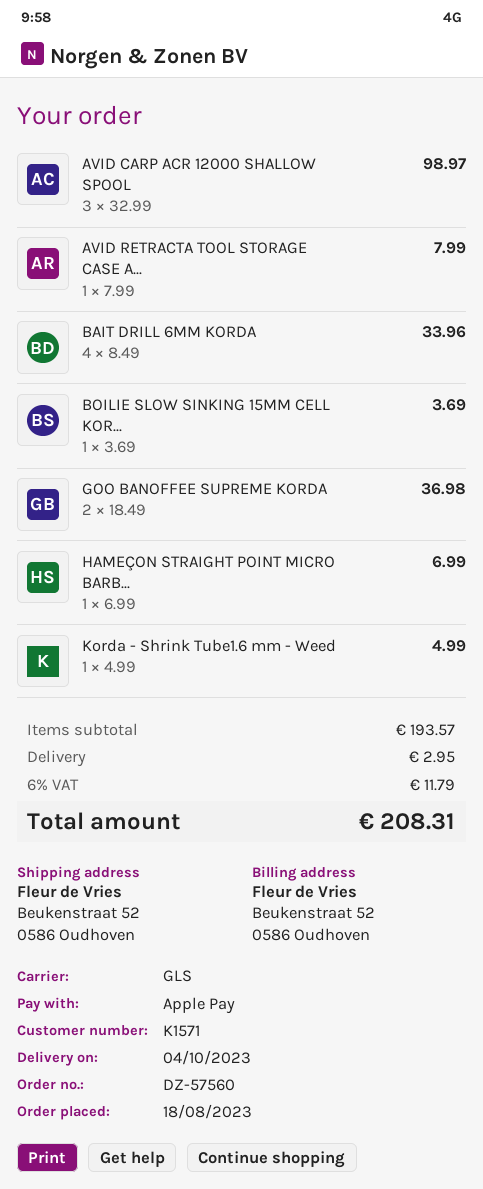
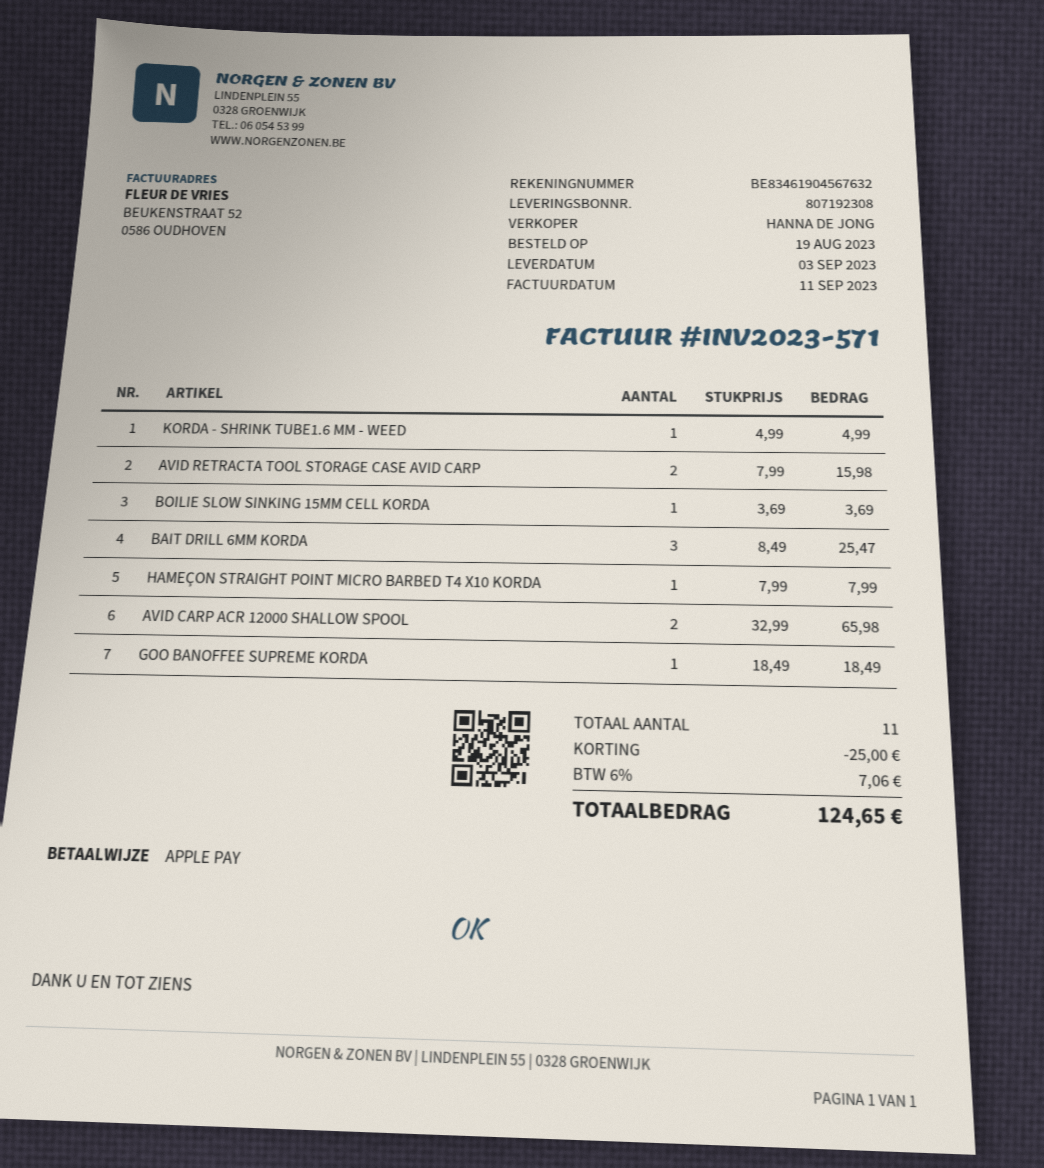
order date: 2023-08-18 -> 2023-08-19
delivery date: 2023-10-04 -> 2023-09-03
AVID CARP ACR 12000 SHALLOW SPOOL: 3 x 32.99 = 98.97 -> 2 x 32.99 = 65.98
AVID RETRACTA TOOL STORAGE CASE A...: 1 x 7.99 = 7.99 -> 2 x 7.99 = 15.98
BAIT DRILL 6MM KORDA: 4 x 8.49 = 33.96 -> 3 x 8.49 = 25.47
GOO BANOFFEE SUPREME KORDA: 2 x 18.49 = 36.98 -> 1 x 18.49 = 18.49
HAMEÇON STRAIGHT POINT MICRO BARB...: 1 x 6.99 = 6.99 -> 1 x 7.99 = 7.99
discount: none -> 25.00
shipping: 2.95 -> none
tax: 6% = 11.79 -> 6% = 7.06
total: 208.31 -> 124.65

